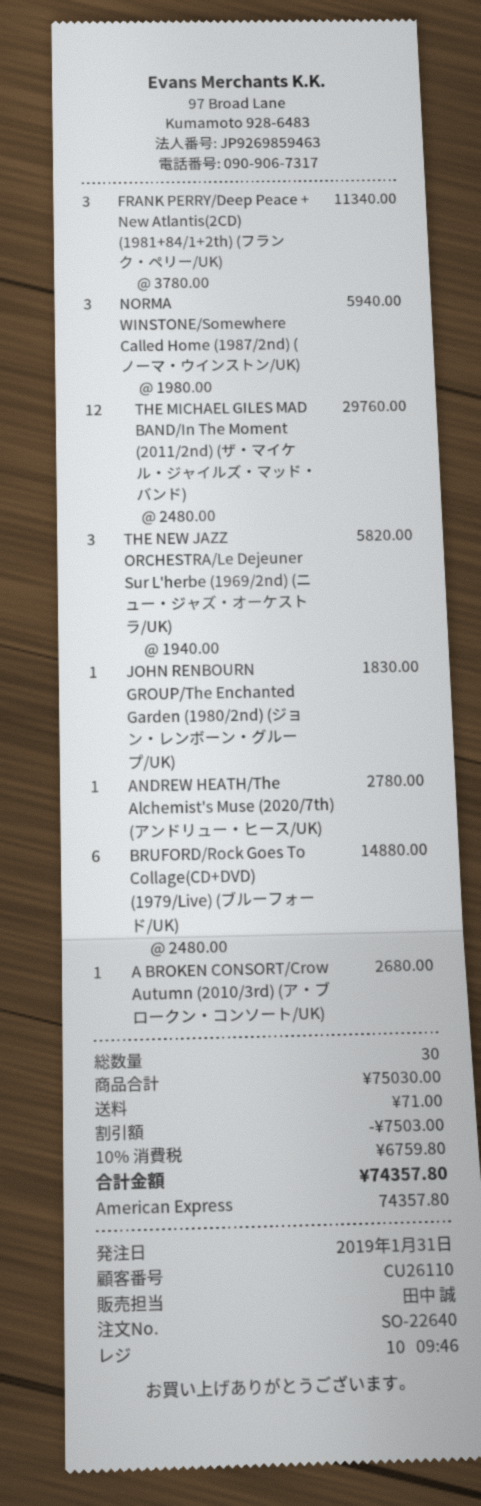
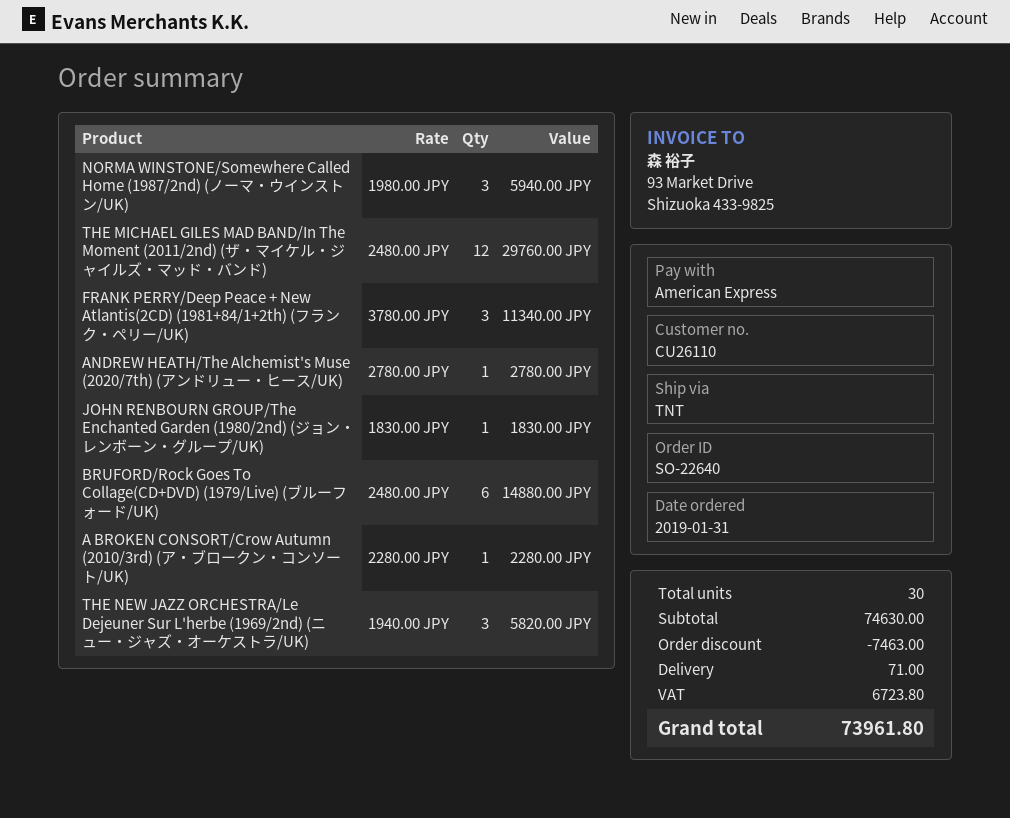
A BROKEN CONSORT/Crow Autumn (2010/3rd) (ア・ブロークン・コンソート/UK): 1 x 2680.00 = 2680.00 -> 1 x 2280.00 = 2280.00
subtotal: 75030.00 -> 74630.00
discount: 7503.00 -> 7463.00
tax: 6759.80 -> 6723.80
total: 74357.80 -> 73961.80

